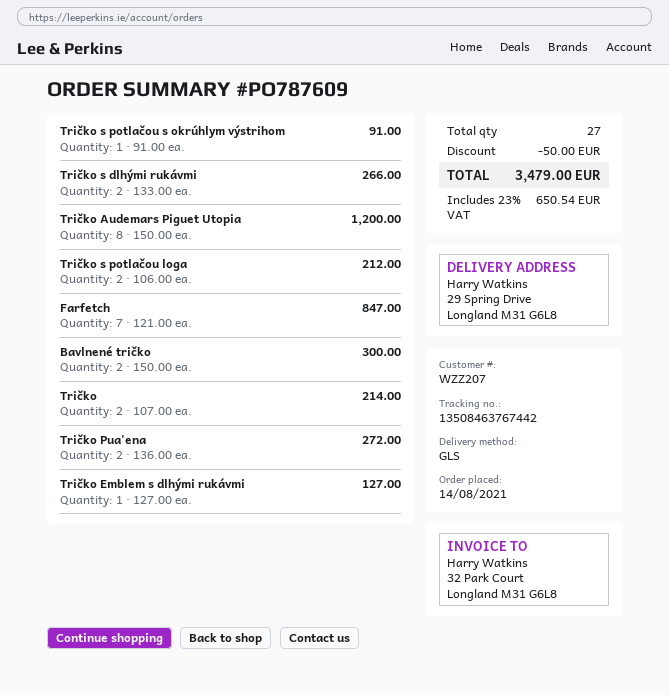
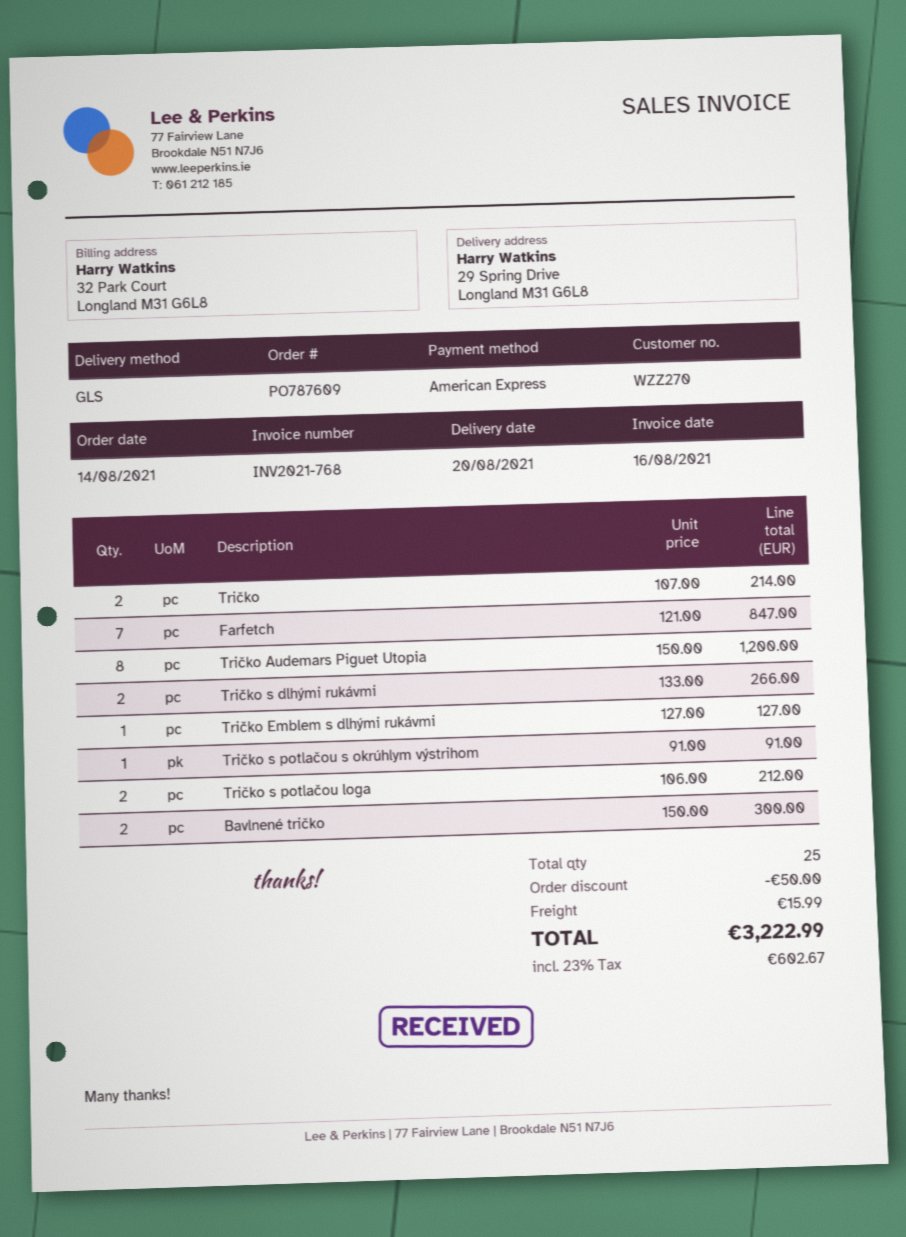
customer number: WZZ207 -> WZZ270
Tričko Pua'ena: 2 x 136.00 = 272.00 -> none
total quantity: 27 -> 25
shipping: none -> 15.99
tax: 23% = 650.54 -> 23% = 602.67
total: 3479.00 -> 3222.99

